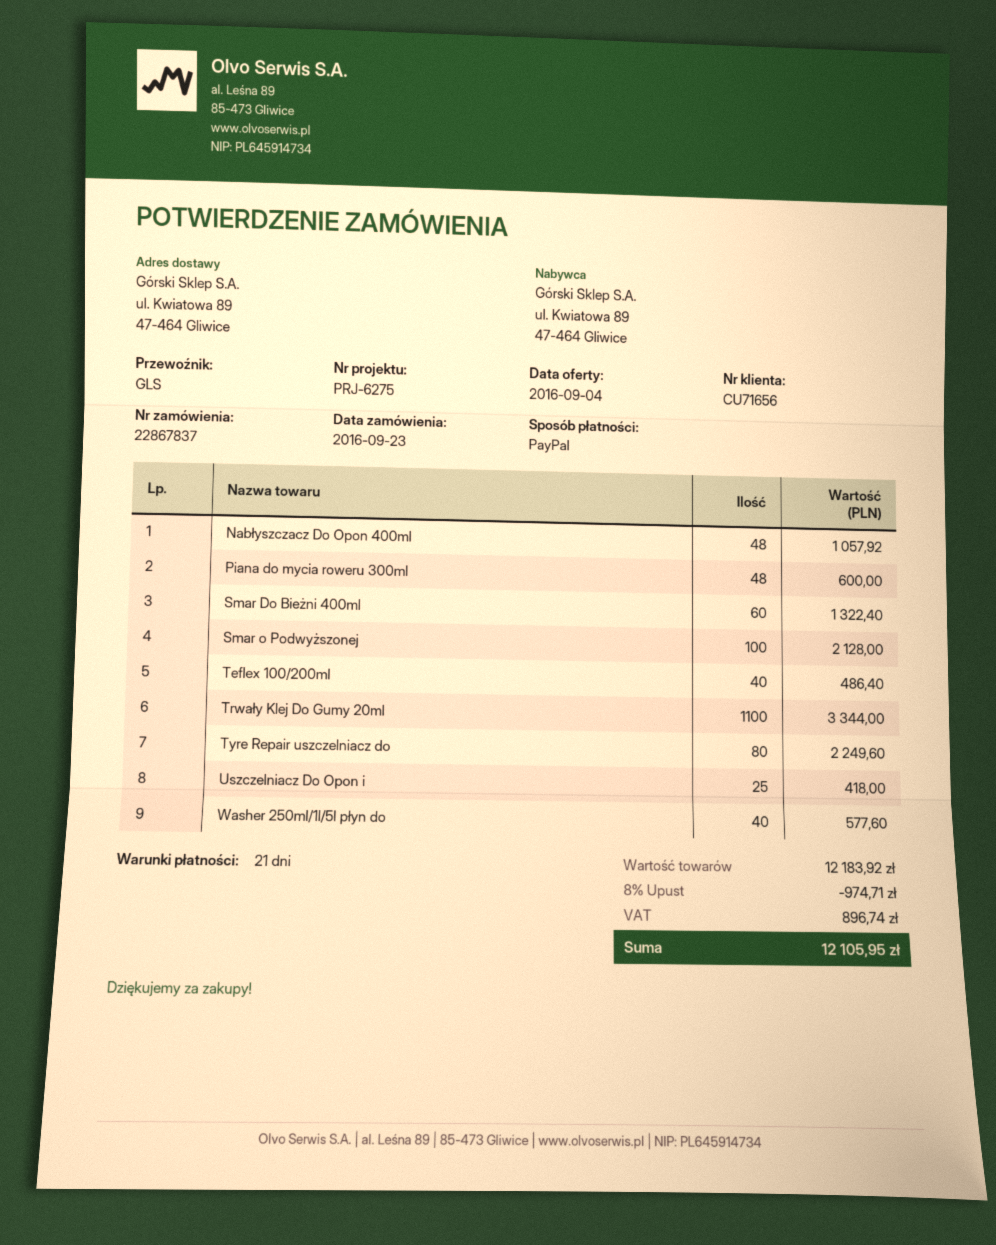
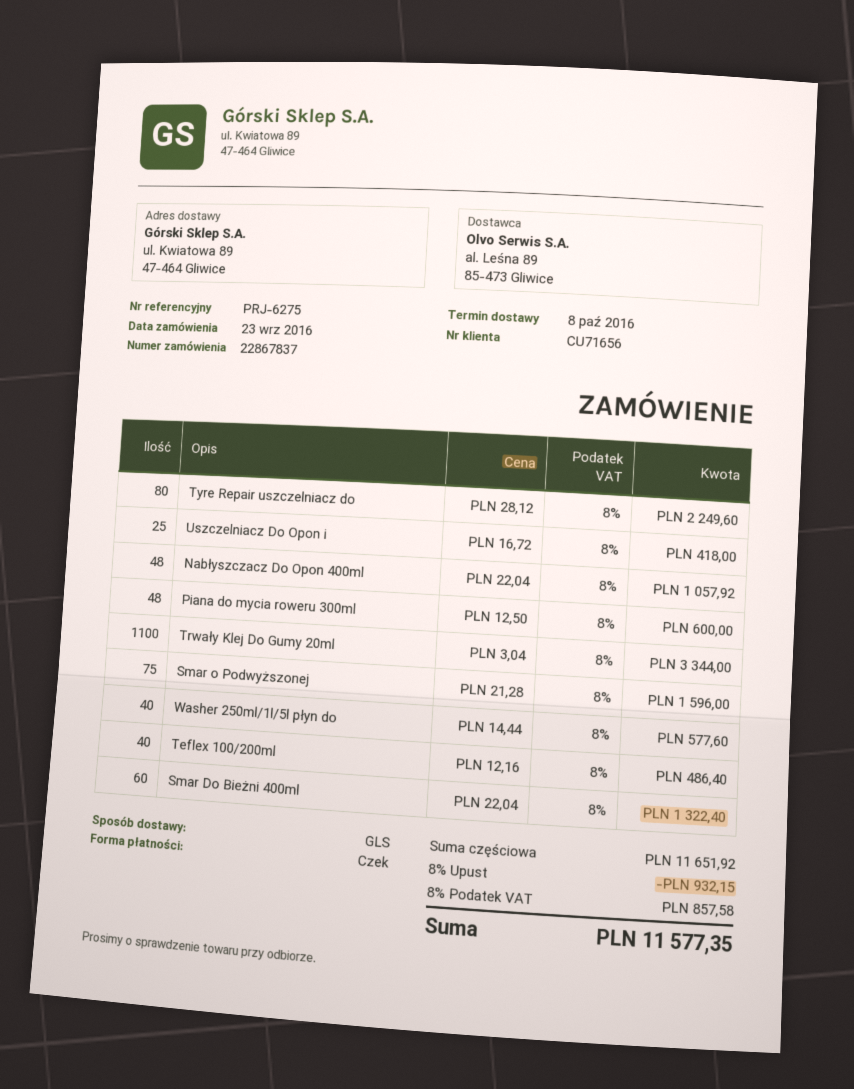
payment method: PayPal -> cheque
Smar o Podwyższonej: 100 for 2128.00 -> 75 for 1596.00
subtotal: 12183.92 -> 11651.92
discount: 8% = 974.71 -> 8% = 932.15
tax: 896.74 -> 857.58
total: 12105.95 -> 11577.35

